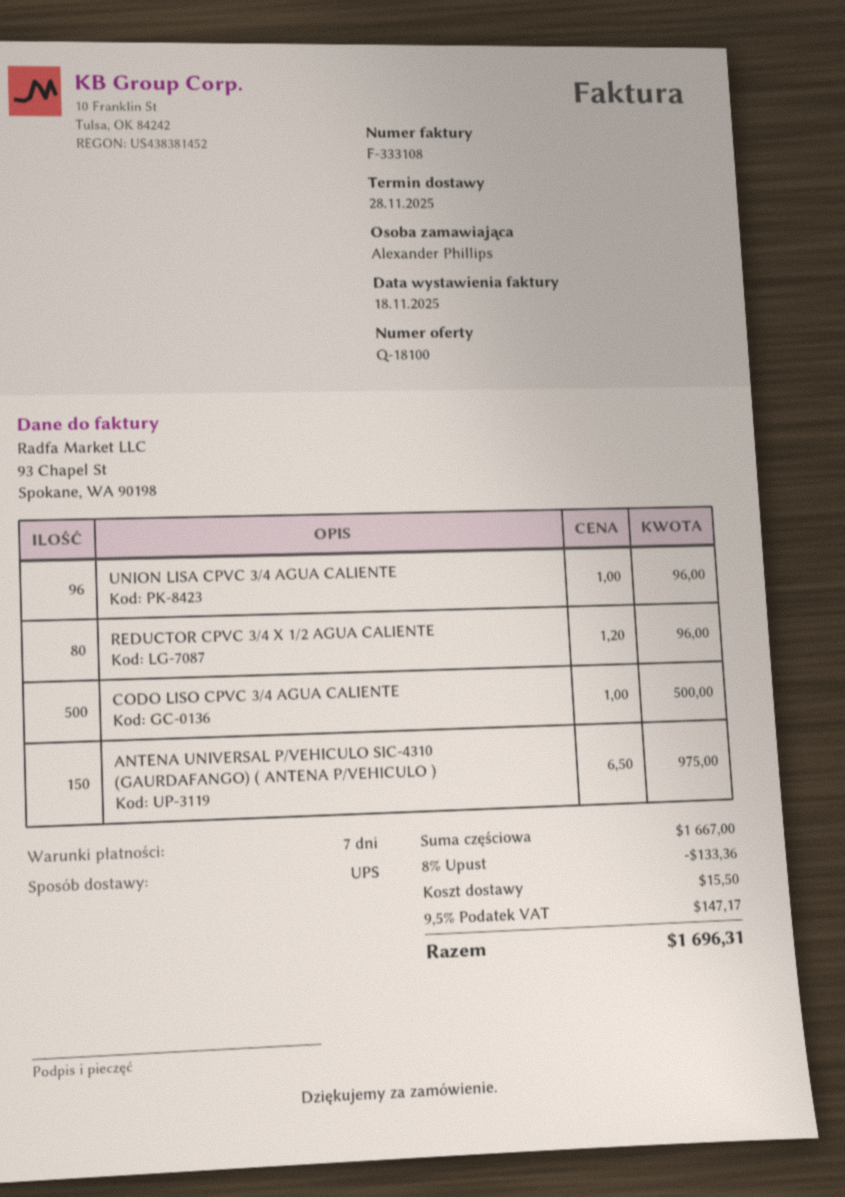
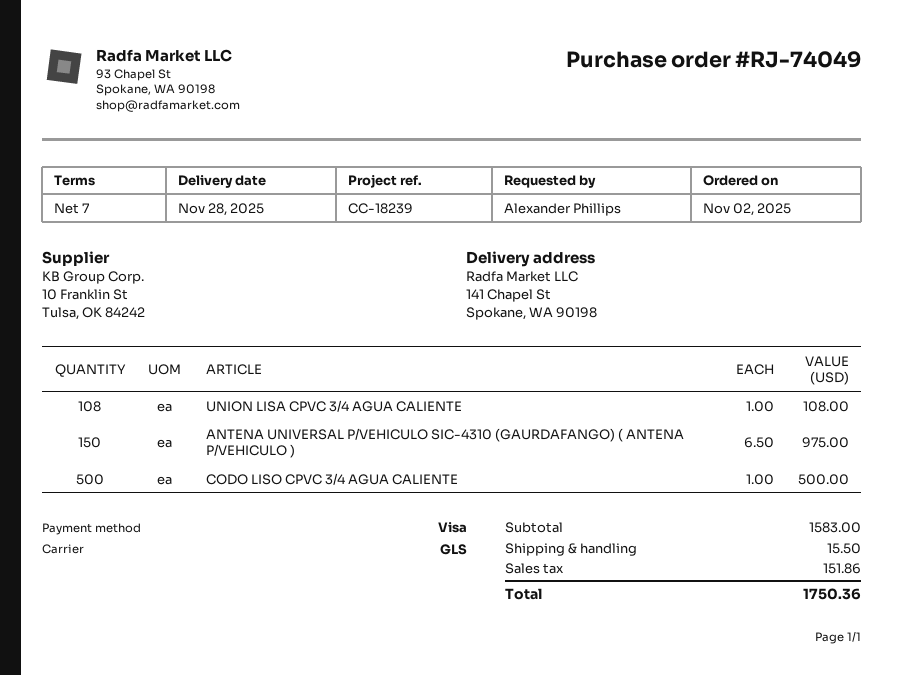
shipping method: UPS -> GLS
UNION LISA CPVC 3/4 AGUA CALIENTE: 96 x 1.00 = 96.00 -> 108 x 1.00 = 108.00
REDUCTOR CPVC 3/4 X 1/2 AGUA CALIENTE: 80 x 1.20 = 96.00 -> none
subtotal: 1667.00 -> 1583.00
discount: 8% = 133.36 -> none
tax: 147.17 -> 151.86
total: 1696.31 -> 1750.36

